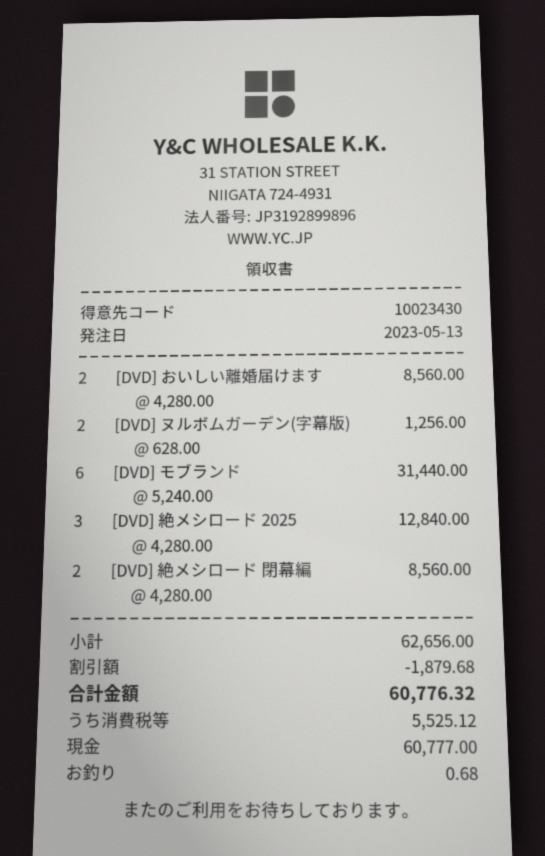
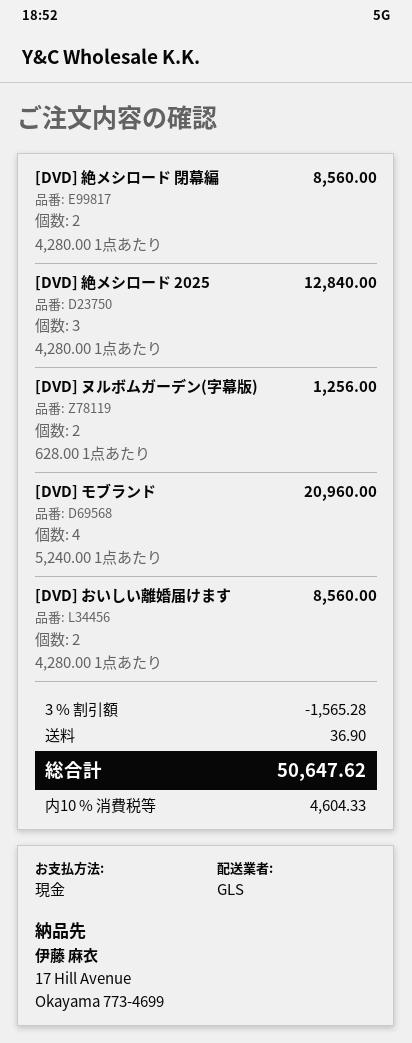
[DVD] モブランド: 6 x 5240.00 = 31440.00 -> 4 x 5240.00 = 20960.00
discount: 1879.68 -> 1565.28
shipping: none -> 36.90
tax: 5525.12 -> 4604.33
total: 60776.32 -> 50647.62

